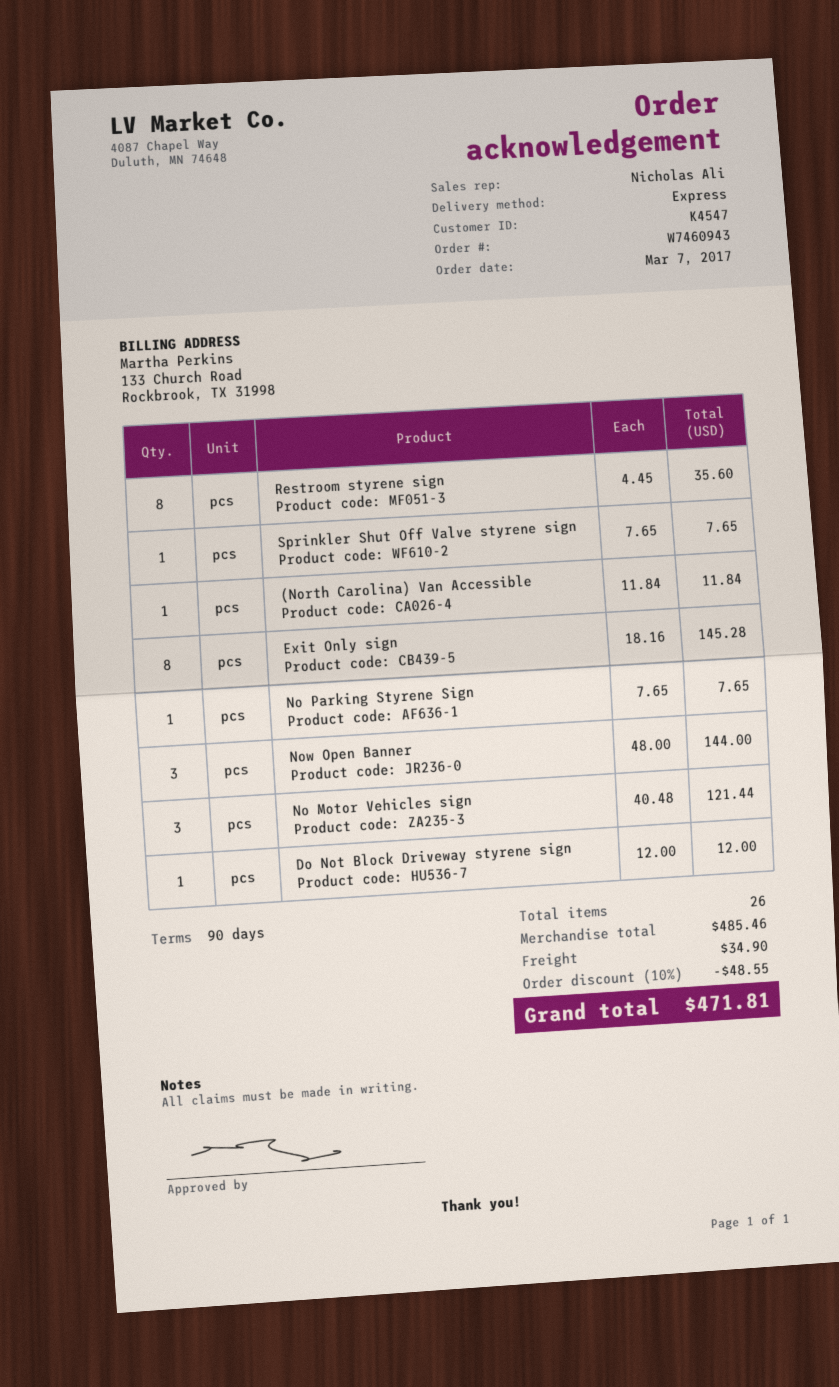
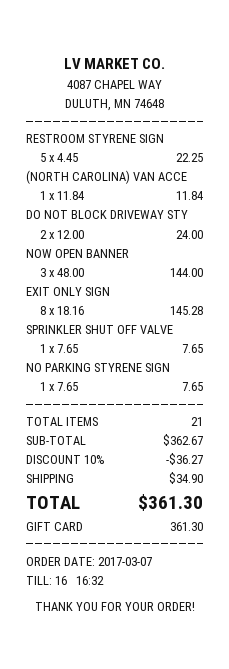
Restroom styrene sign: 8 x 4.45 = 35.60 -> 5 x 4.45 = 22.25
No Motor Vehicles sign: 3 x 40.48 = 121.44 -> none
Do Not Block Driveway styrene sign: 1 x 12.00 = 12.00 -> 2 x 12.00 = 24.00
total quantity: 26 -> 21
subtotal: 485.46 -> 362.67
discount: 10% = 48.55 -> 10% = 36.27
total: 471.81 -> 361.30

